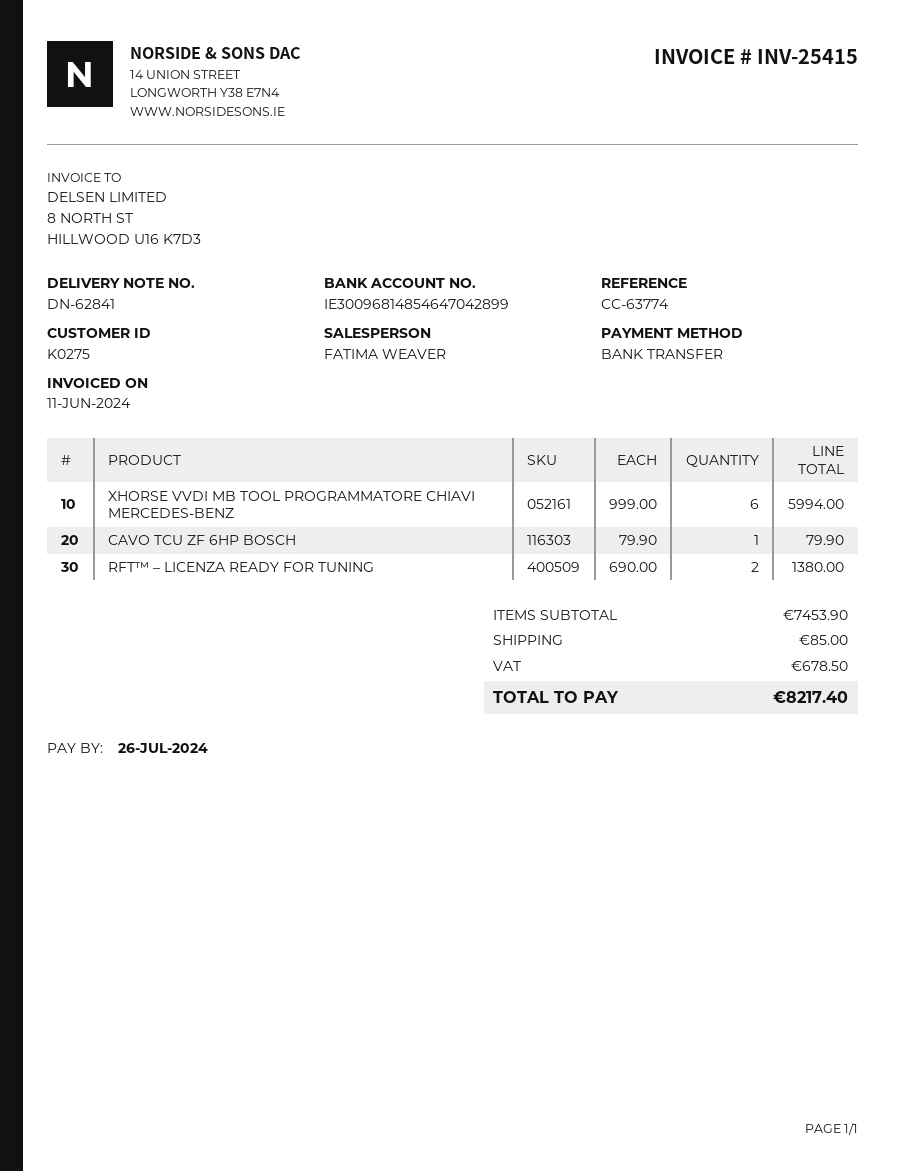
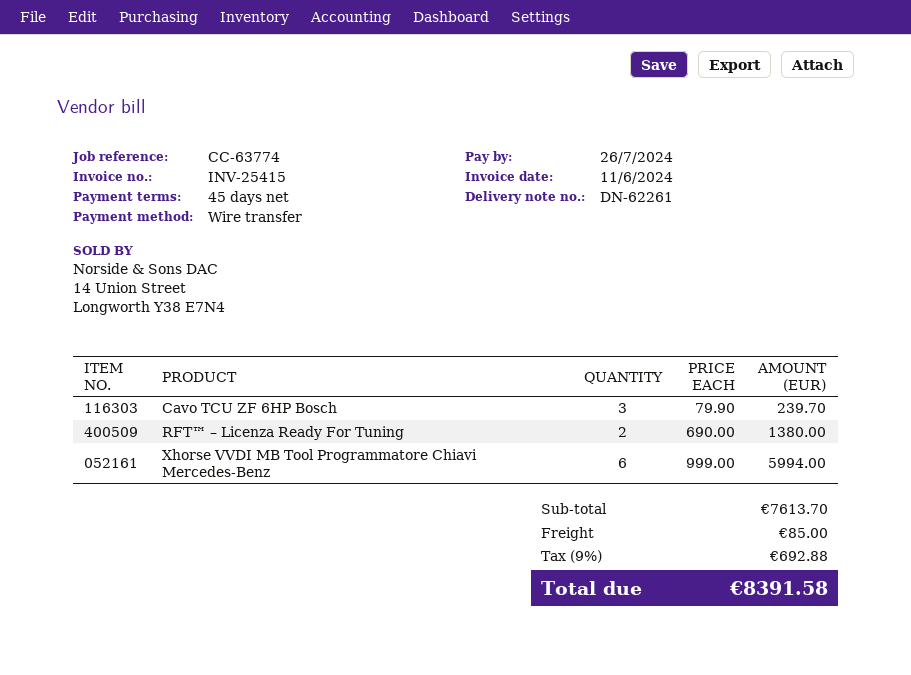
delivery note number: DN-62841 -> DN-62261
CAVO TCU ZF 6HP BOSCH: 1 x 79.90 = 79.90 -> 3 x 79.90 = 239.70
subtotal: 7453.90 -> 7613.70
tax: 678.50 -> 692.88
total: 8217.40 -> 8391.58

